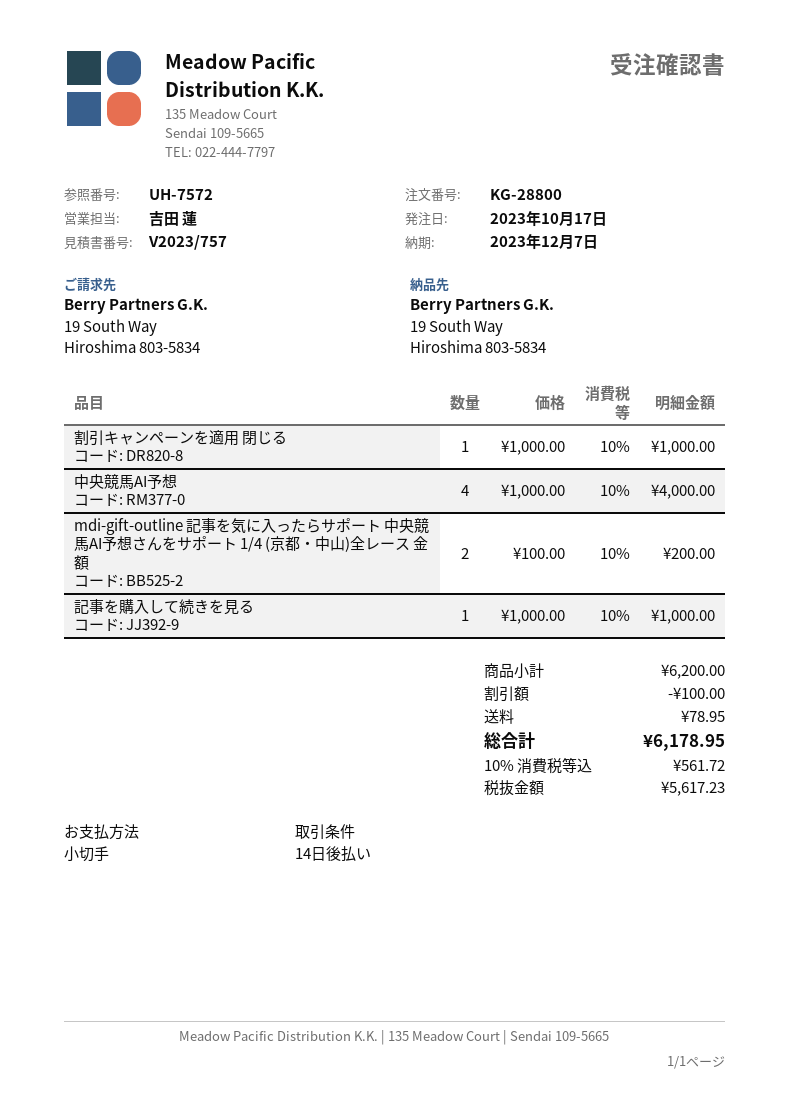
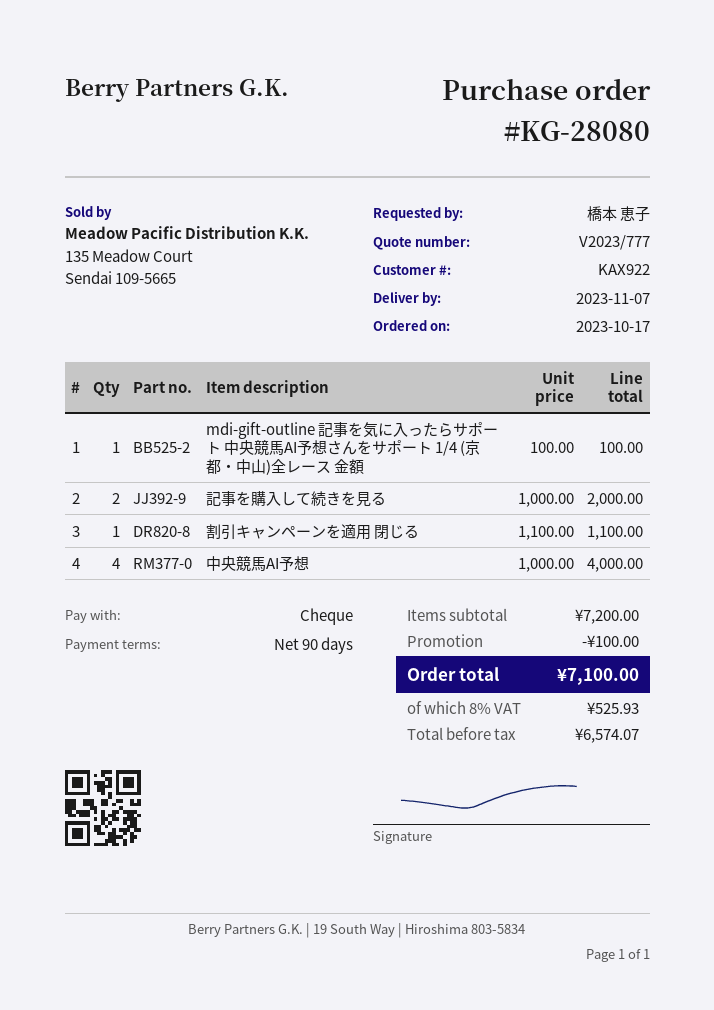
quote number: V2023/757 -> V2023/777
order number: KG-28800 -> KG-28080
delivery date: 2023-12-07 -> 2023-11-07
payment terms: 14 days -> 90 days
割引キャンペーンを適用 閉じる: 1 x 1000.00 = 1000.00 -> 1 x 1100.00 = 1100.00
mdi-gift-outline 記事を気に入ったらサポート 中央競馬AI予想さんをサポート 1/4 (京都・中山)全レース 金額: 2 x 100.00 = 200.00 -> 1 x 100.00 = 100.00
記事を購入して続きを見る: 1 x 1000.00 = 1000.00 -> 2 x 1000.00 = 2000.00
subtotal: 6200.00 -> 7200.00
shipping: 78.95 -> none
net: 5617.23 -> 6574.07
tax: 10% = 561.72 -> 8% = 525.93
total: 6178.95 -> 7100.00

